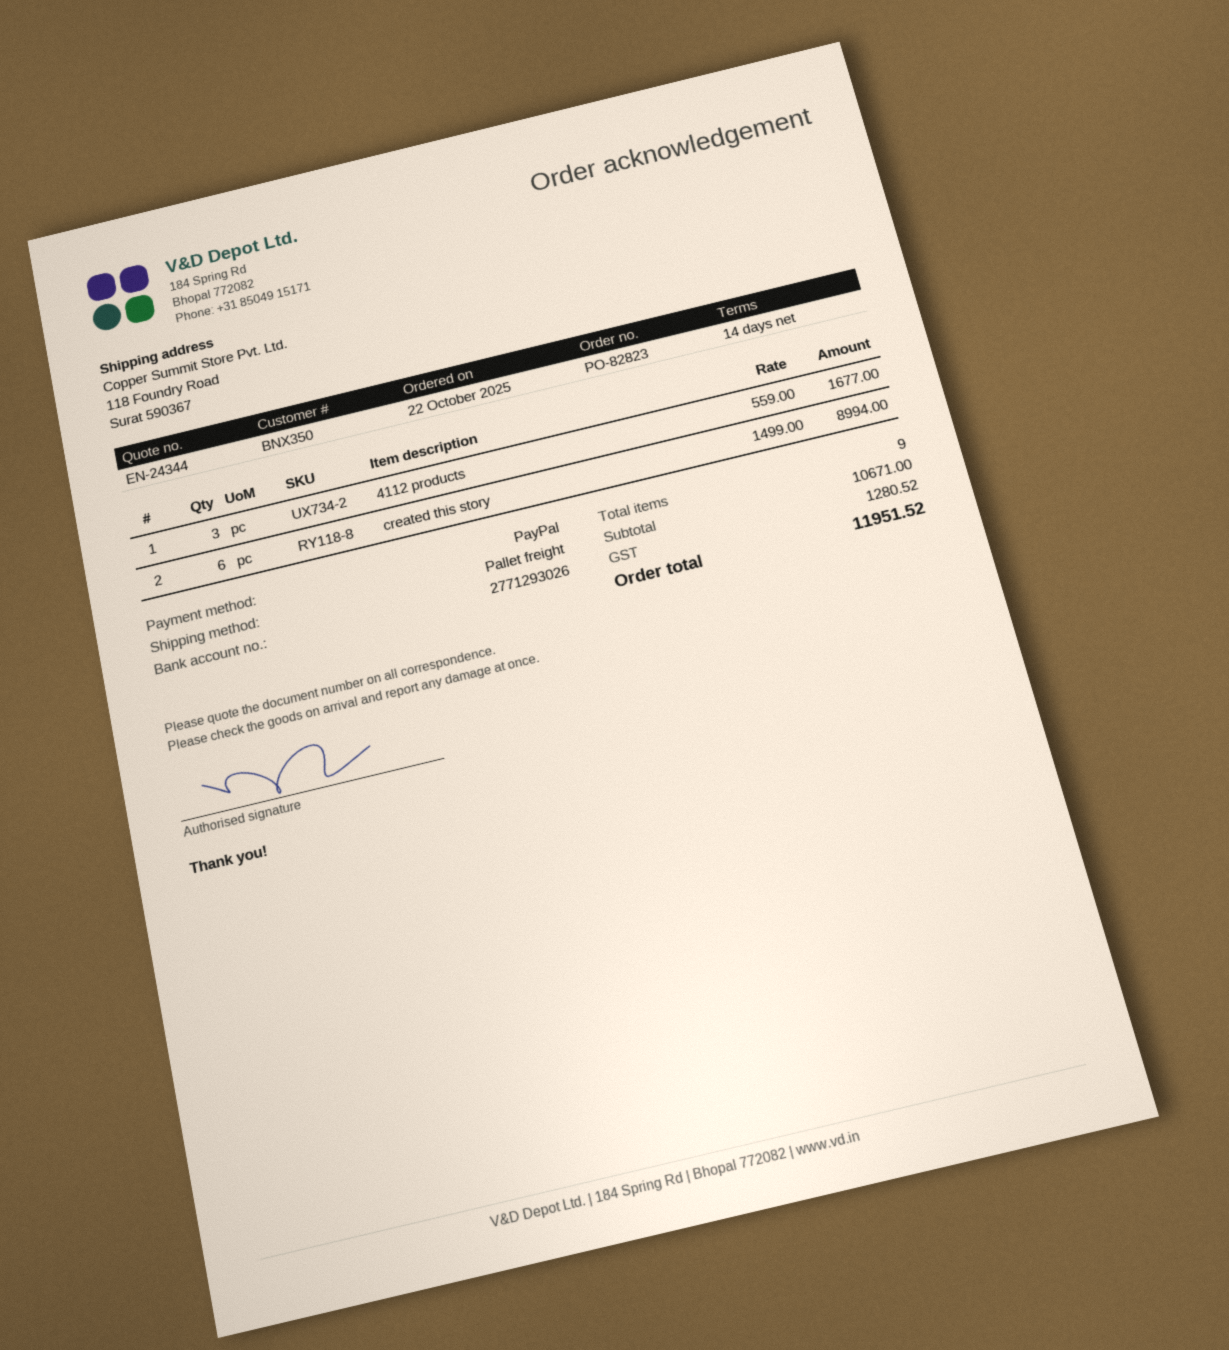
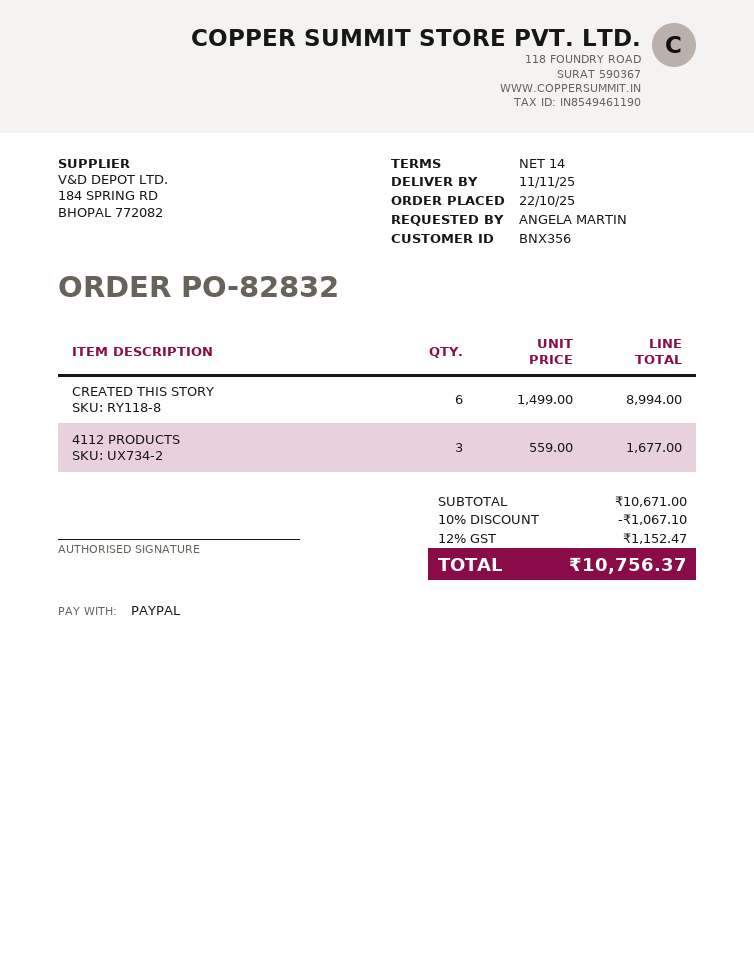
order number: PO-82823 -> PO-82832
customer number: BNX350 -> BNX356
discount: none -> 10% = 1067.10
tax: 1280.52 -> 1152.47
total: 11951.52 -> 10756.37

